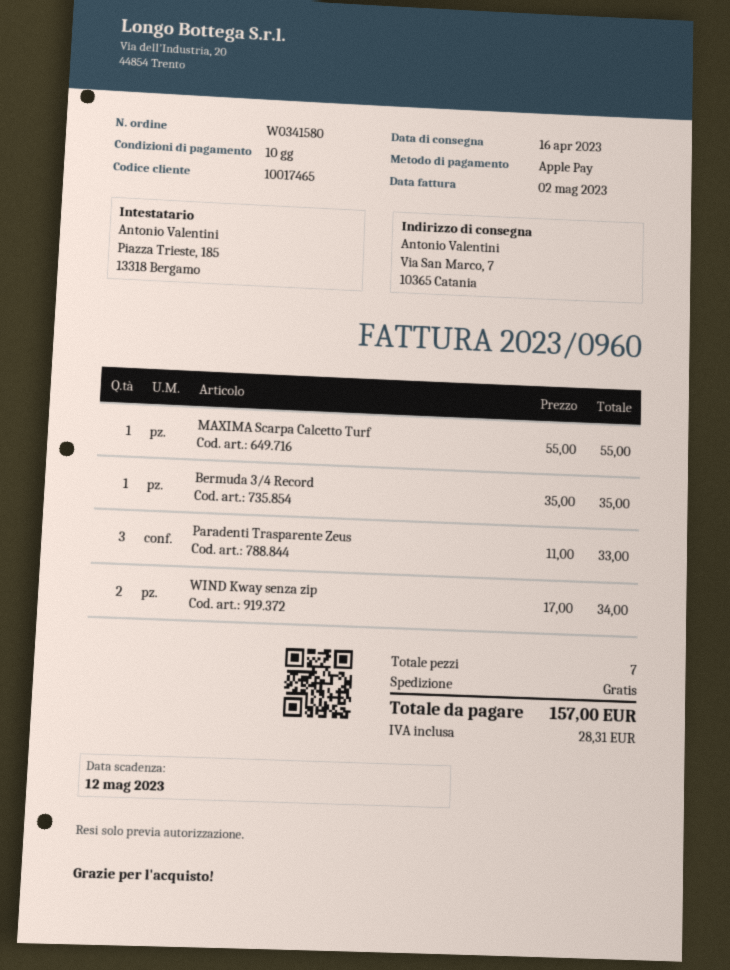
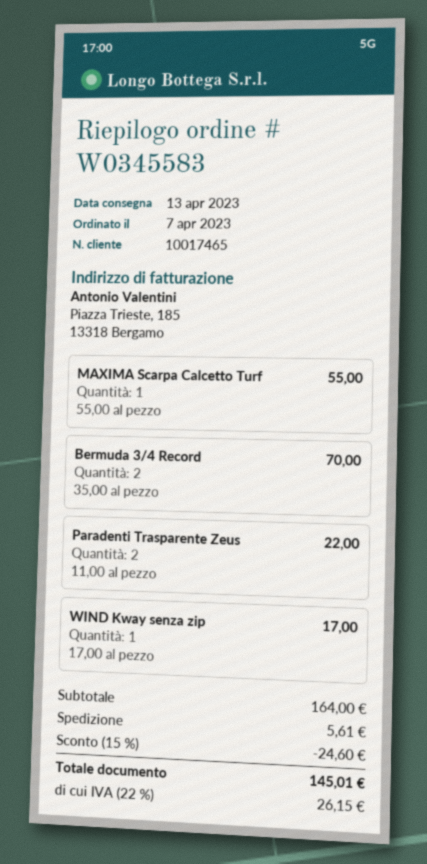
order number: W0341580 -> W0345583
delivery date: 2023-04-16 -> 2023-04-13
Bermuda 3/4 Record: 1 x 35.00 = 35.00 -> 2 x 35.00 = 70.00
Paradenti Trasparente Zeus: 3 x 11.00 = 33.00 -> 2 x 11.00 = 22.00
WIND Kway senza zip: 2 x 17.00 = 34.00 -> 1 x 17.00 = 17.00
discount: none -> 15% = 24.60
shipping: 0.00 -> 5.61
tax: 28.31 -> 26.15
total: 157.00 -> 145.01

